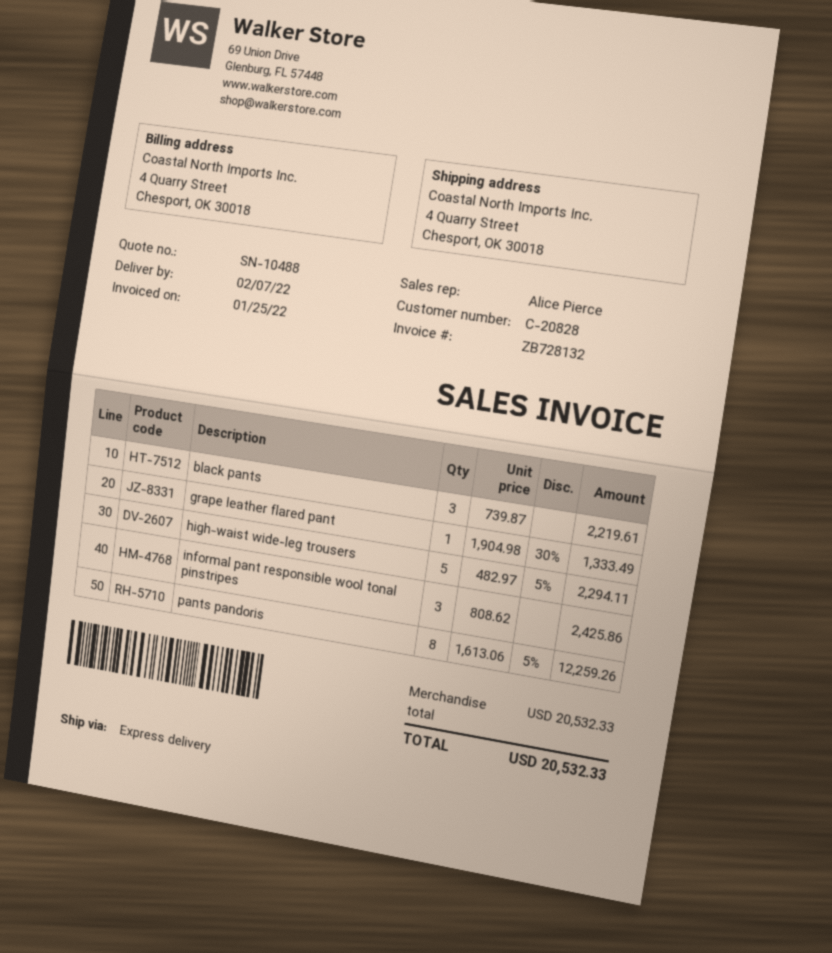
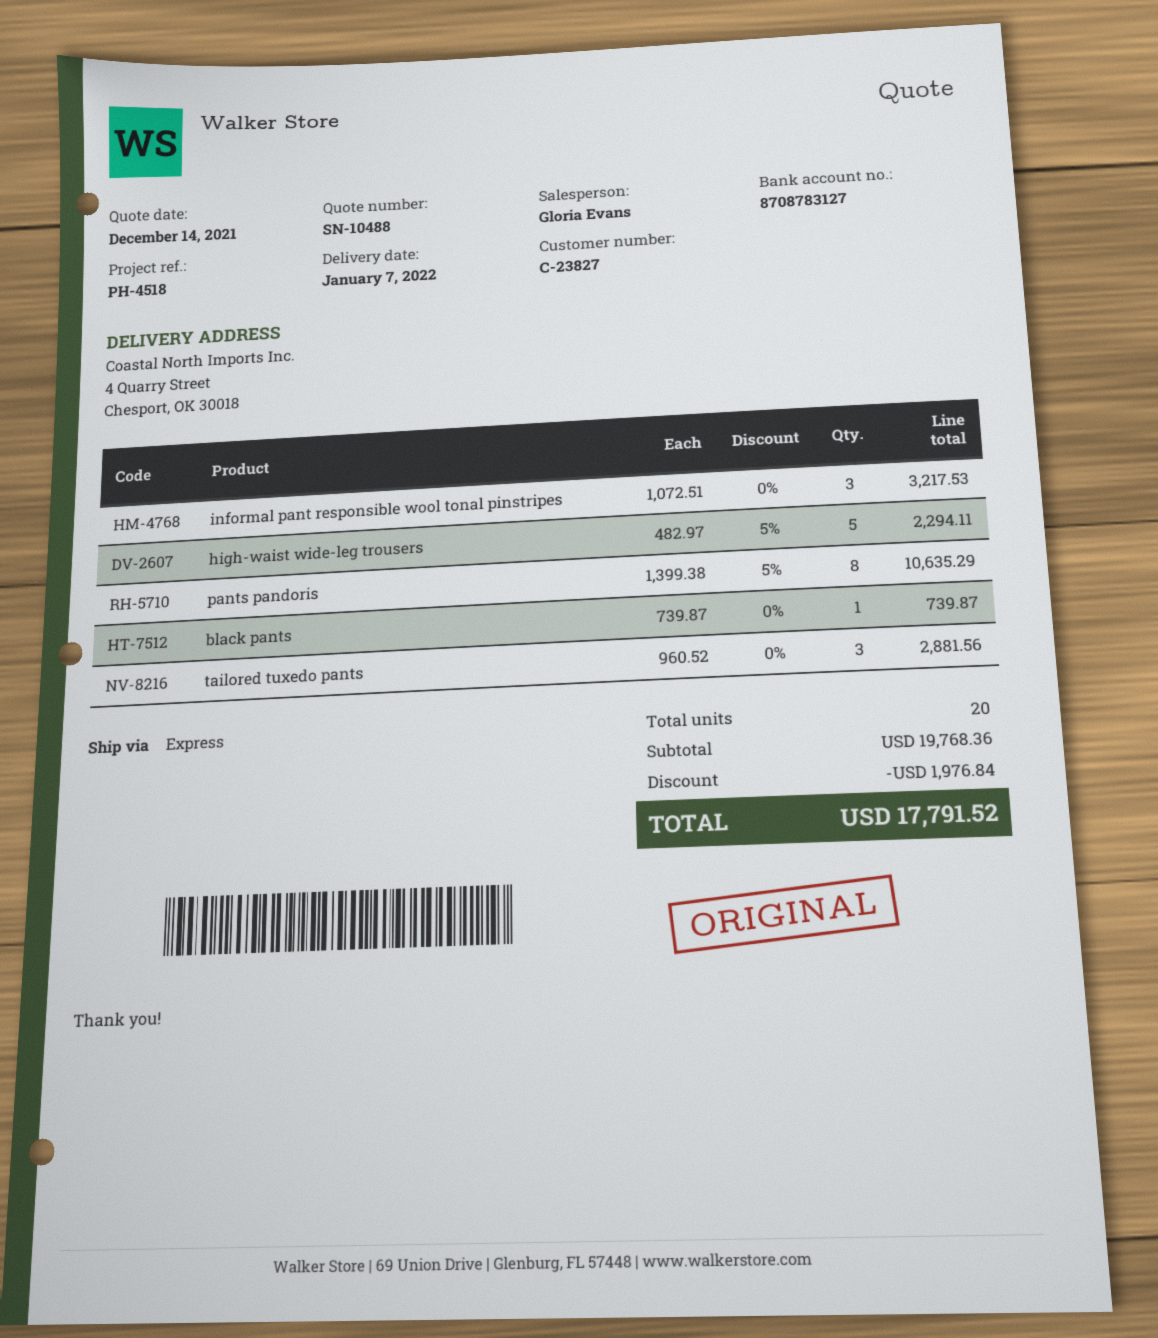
delivery date: 2022-02-07 -> 2022-01-07
customer number: C-20828 -> C-23827
sales rep: Alice Pierce -> Gloria Evans
black pants: 3 x 739.87 = 2219.61 -> 1 x 739.87 = 739.87
grape leather flared pant: 1 x 1904.98 - 30% = 1333.49 -> none
informal pant responsible wool tonal pinstripes: 3 x 808.62 = 2425.86 -> 3 x 1072.51 = 3217.53
pants pandoris: 8 x 1613.06 - 5% = 12259.26 -> 8 x 1399.38 - 5% = 10635.29
tailored tuxedo pants: none -> 3 x 960.52 = 2881.56
subtotal: 20532.33 -> 19768.36
discount: none -> 1976.84
total: 20532.33 -> 17791.52

